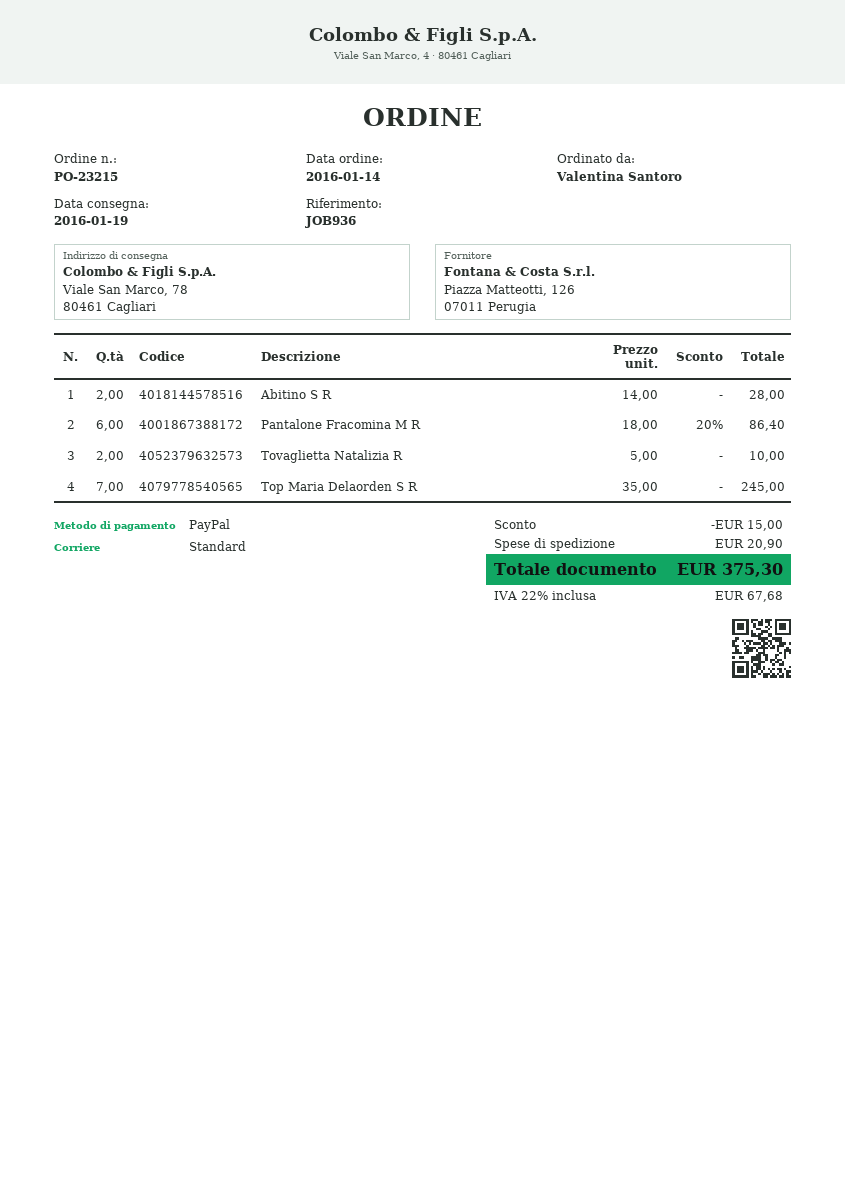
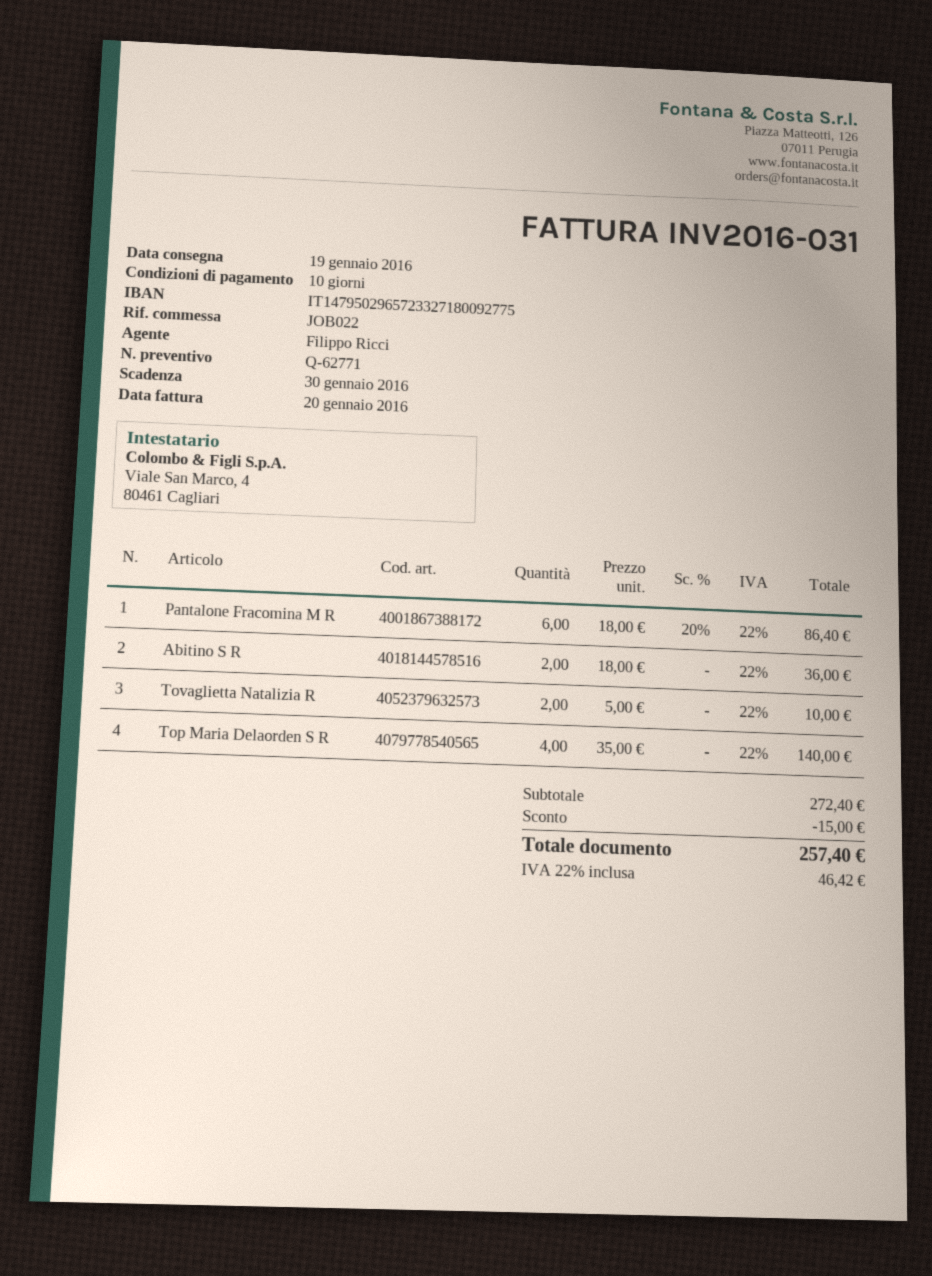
reference: JOB936 -> JOB022
Abitino S R: 2 x 14.00 = 28.00 -> 2 x 18.00 = 36.00
Top Maria Delaorden S R: 7 x 35.00 = 245.00 -> 4 x 35.00 = 140.00
shipping: 20.90 -> none
tax: 22% = 67.68 -> 22% = 46.42
total: 375.30 -> 257.40

